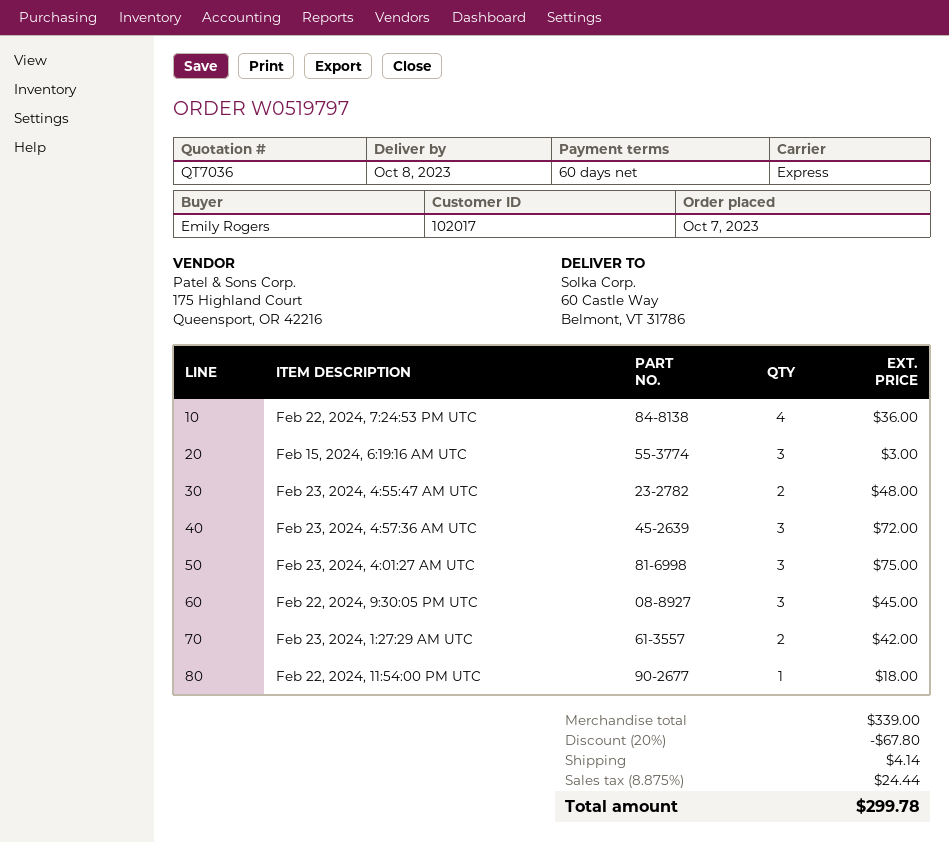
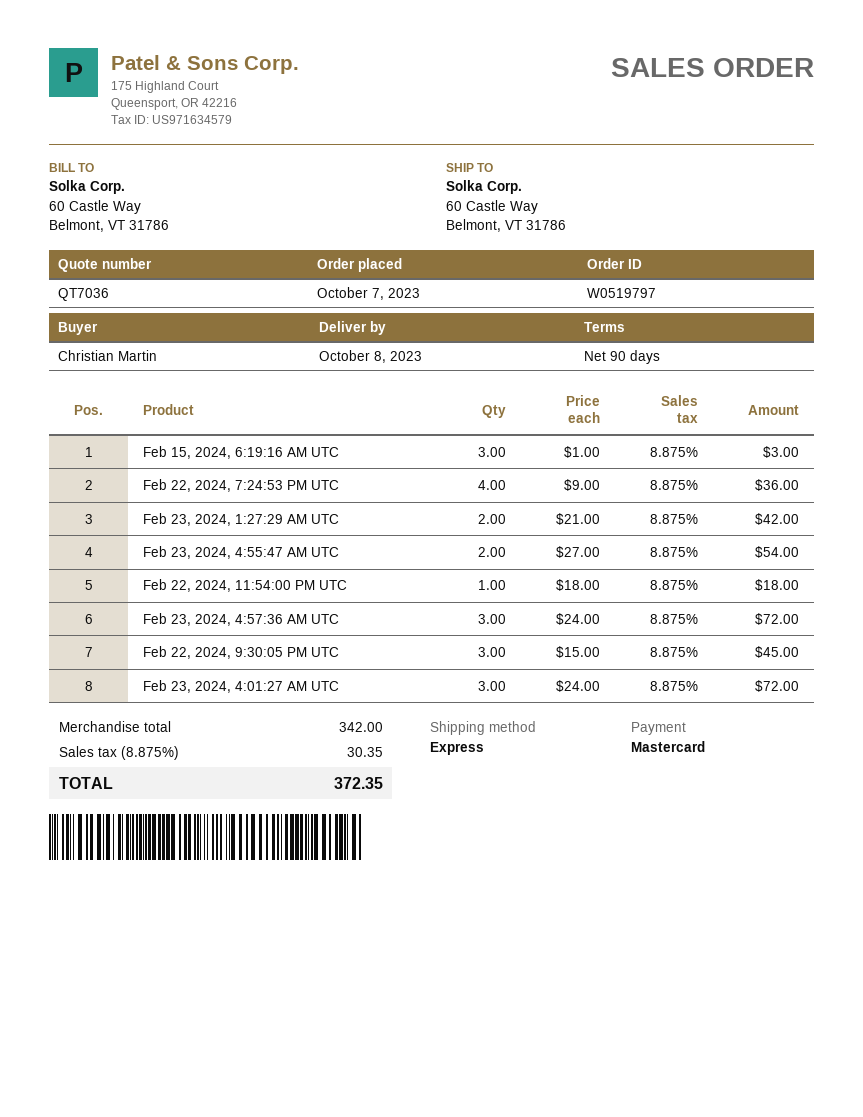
payment terms: 60 days -> 90 days
ordered by: Emily Rogers -> Christian Martin
Feb 23, 2024, 4:55:47 AM UTC: 2 for 48.00 -> 2 for 54.00
Feb 23, 2024, 4:01:27 AM UTC: 3 for 75.00 -> 3 for 72.00
subtotal: 339.00 -> 342.00
discount: 20% = 67.80 -> none
shipping: 4.14 -> none
tax: 8.875% = 24.44 -> 8.875% = 30.35
total: 299.78 -> 372.35

